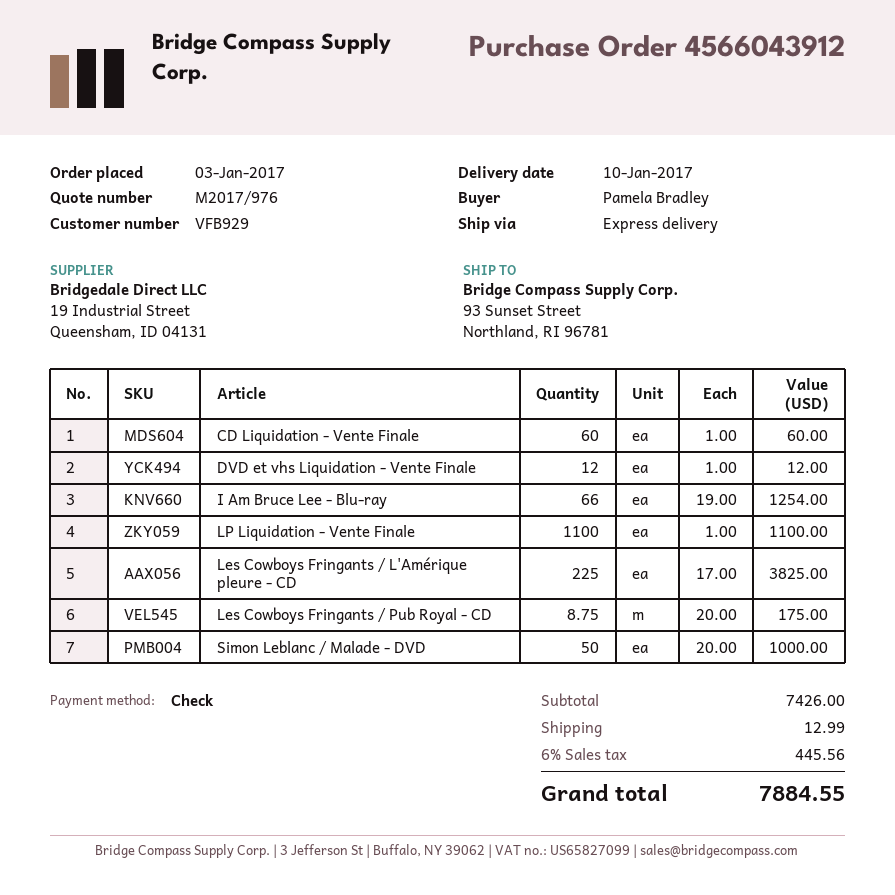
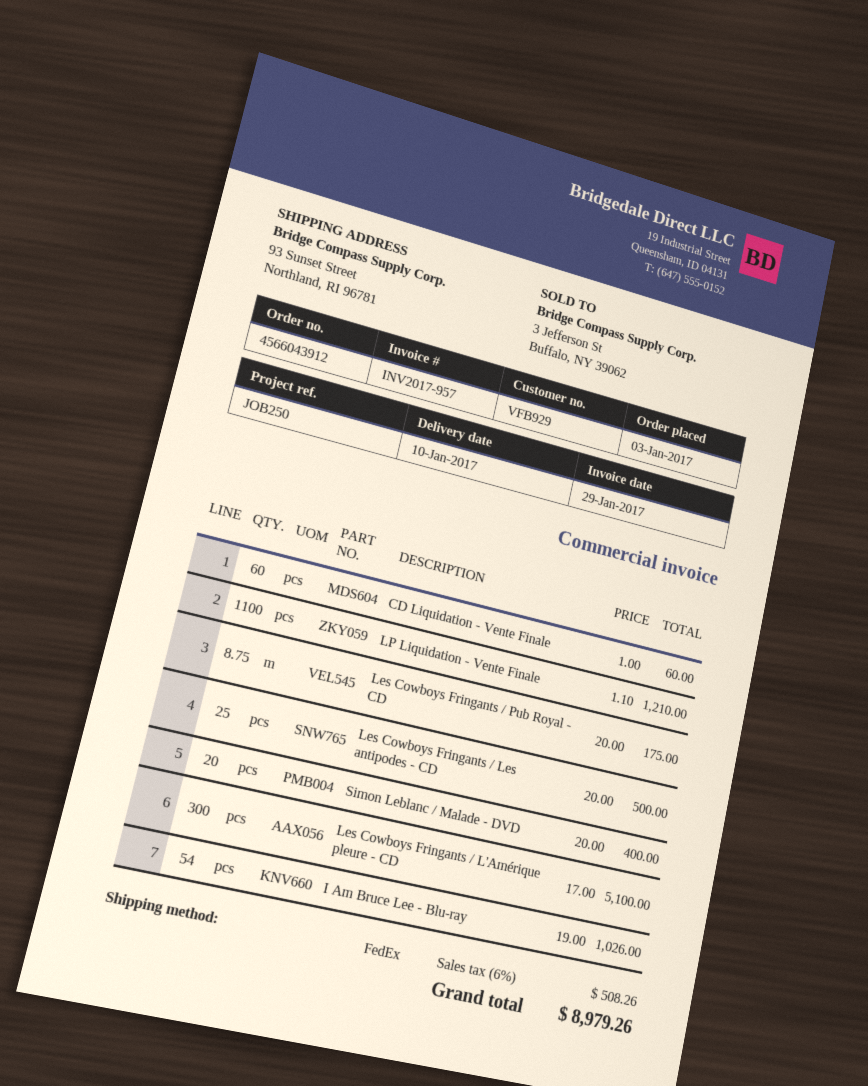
shipping method: express -> FedEx
DVD et vhs Liquidation - Vente Finale: 12 x 1.00 = 12.00 -> none
I Am Bruce Lee - Blu-ray: 66 x 19.00 = 1254.00 -> 54 x 19.00 = 1026.00
LP Liquidation - Vente Finale: 1100 x 1.00 = 1100.00 -> 1100 x 1.10 = 1210.00
Les Cowboys Fringants / L'Amérique pleure - CD: 225 x 17.00 = 3825.00 -> 300 x 17.00 = 5100.00
Simon Leblanc / Malade - DVD: 50 x 20.00 = 1000.00 -> 20 x 20.00 = 400.00
Les Cowboys Fringants / Les antipodes - CD: none -> 25 x 20.00 = 500.00
shipping: 12.99 -> none
tax: 6% = 445.56 -> 6% = 508.26
total: 7884.55 -> 8979.26

